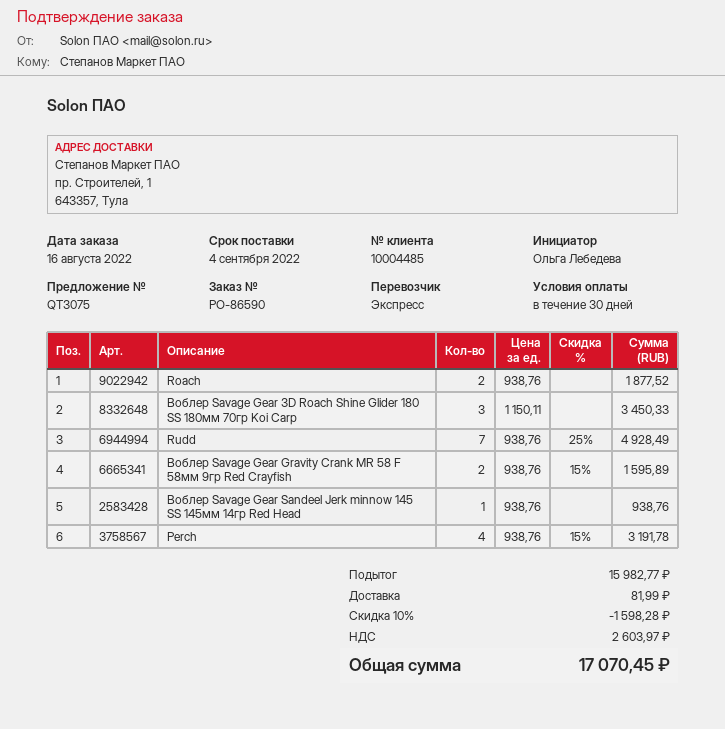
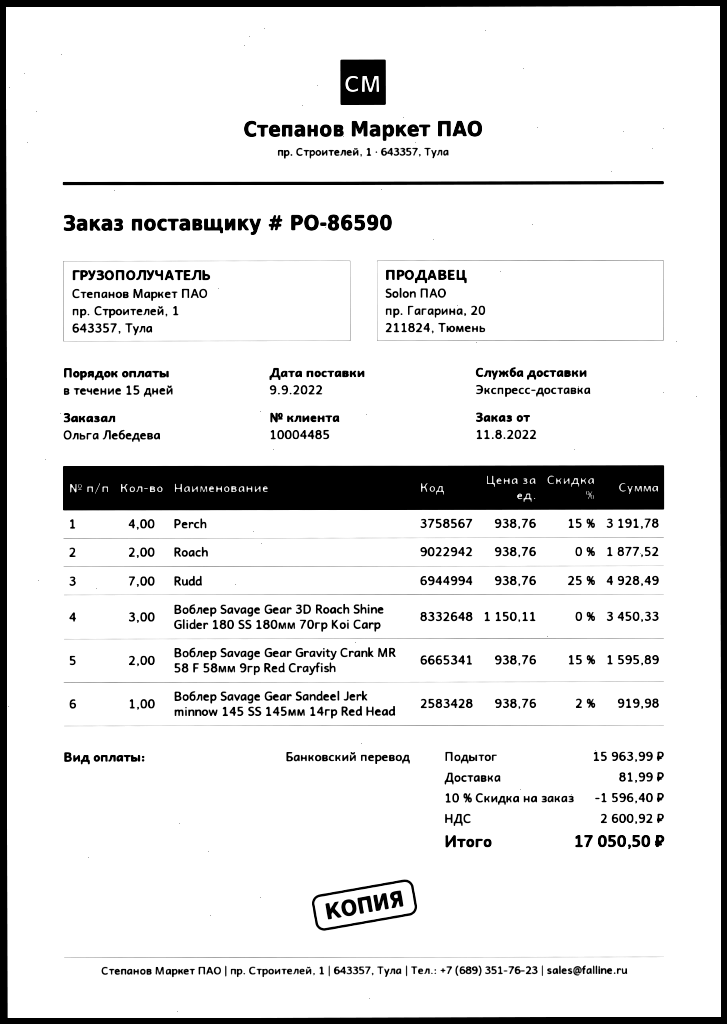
order date: 2022-08-16 -> 2022-08-11
delivery date: 2022-09-04 -> 2022-09-09
payment terms: 30 days -> 15 days
Воблер Savage Gear Sandeel Jerk minnow 145 SS 145мм 14гр Red Head: 1 x 938.76 = 938.76 -> 1 x 938.76 - 2% = 919.98
subtotal: 15982.77 -> 15963.99
discount: 10% = 1598.28 -> 10% = 1596.40
tax: 2603.97 -> 2600.92
total: 17070.45 -> 17050.50

